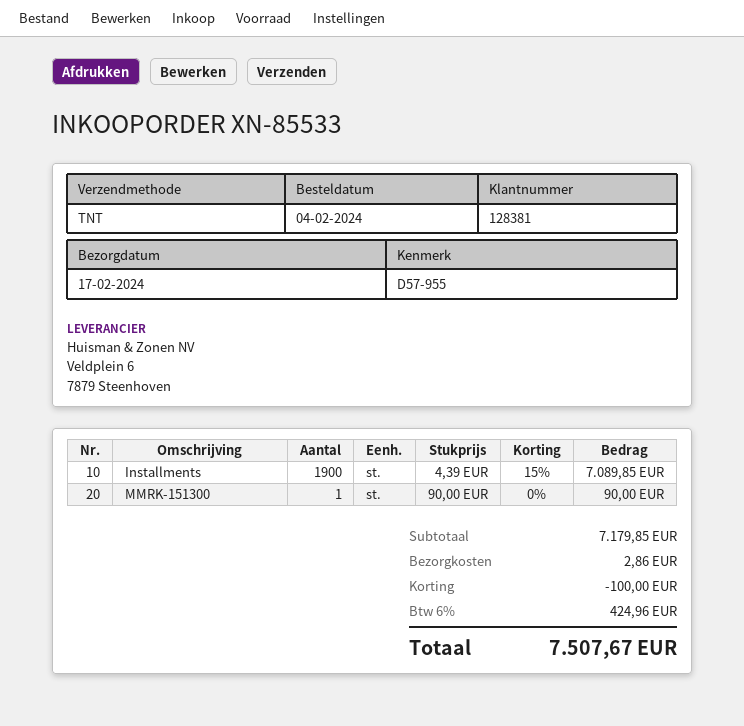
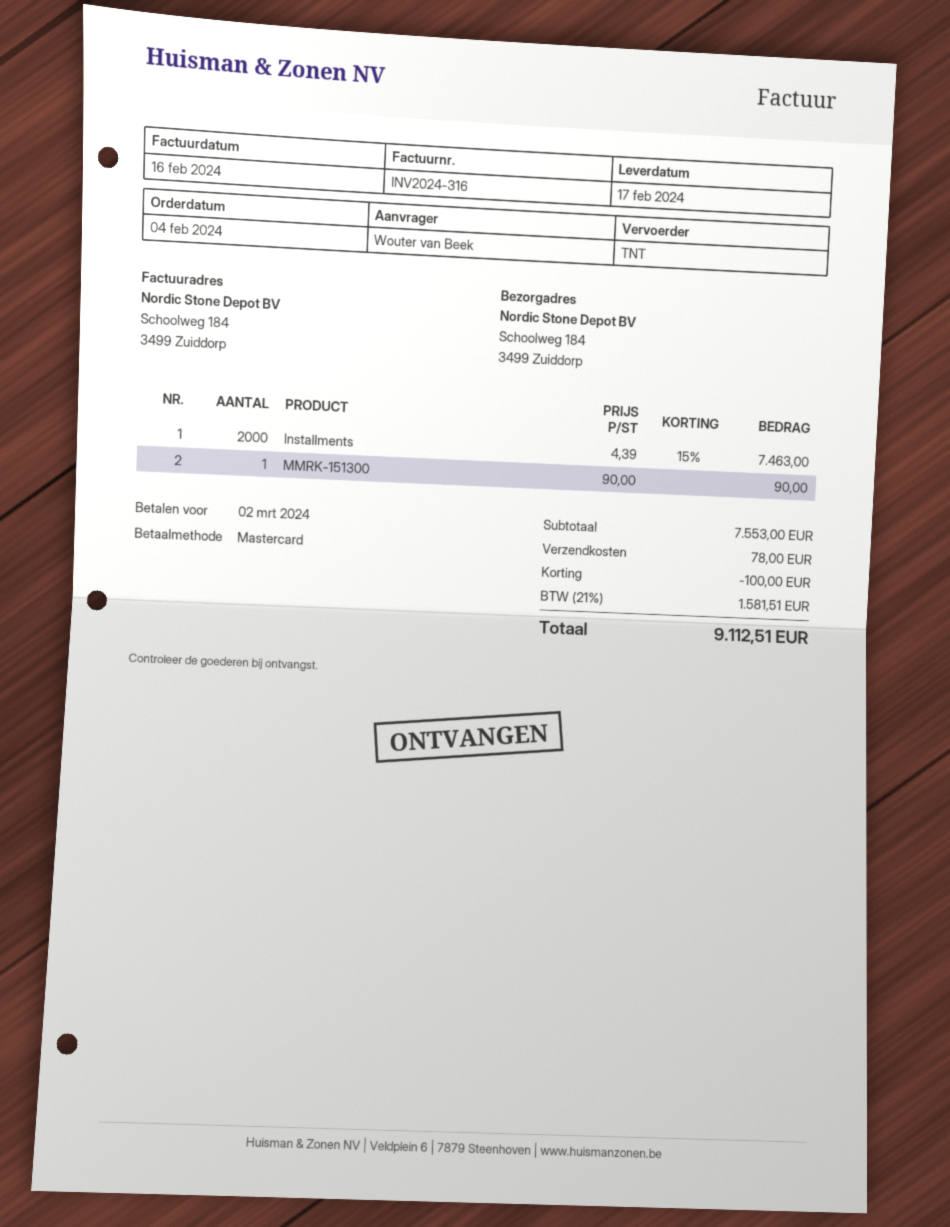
Installments: 1900 x 4.39 - 15% = 7089.85 -> 2000 x 4.39 - 15% = 7463.00
subtotal: 7179.85 -> 7553.00
shipping: 2.86 -> 78.00
tax: 6% = 424.96 -> 21% = 1581.51
total: 7507.67 -> 9112.51

